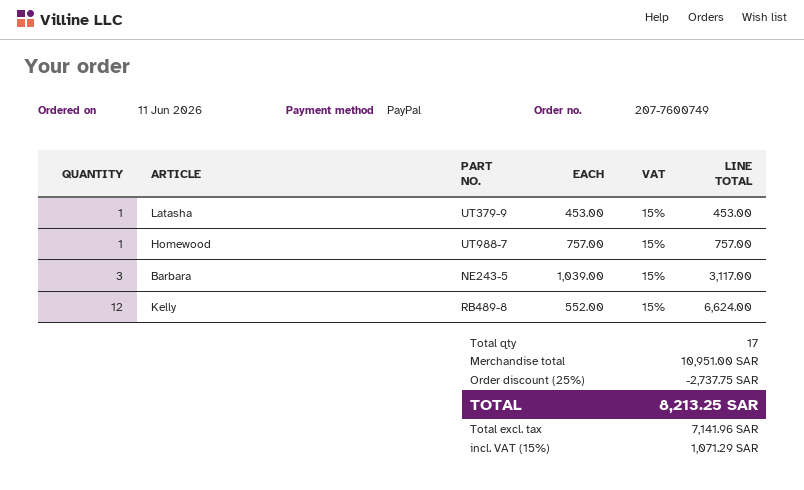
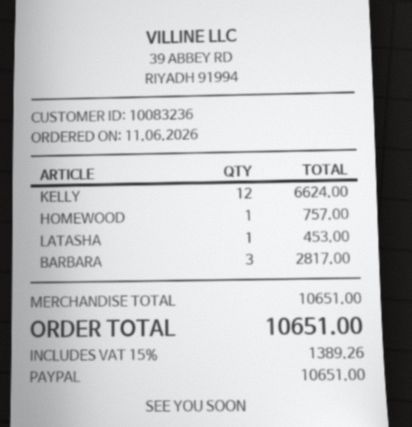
Barbara: 3 for 3117.00 -> 3 for 2817.00
subtotal: 10951.00 -> 10651.00
discount: 25% = 2737.75 -> none
tax: 15% = 1071.29 -> 15% = 1389.26
total: 8213.25 -> 10651.00

